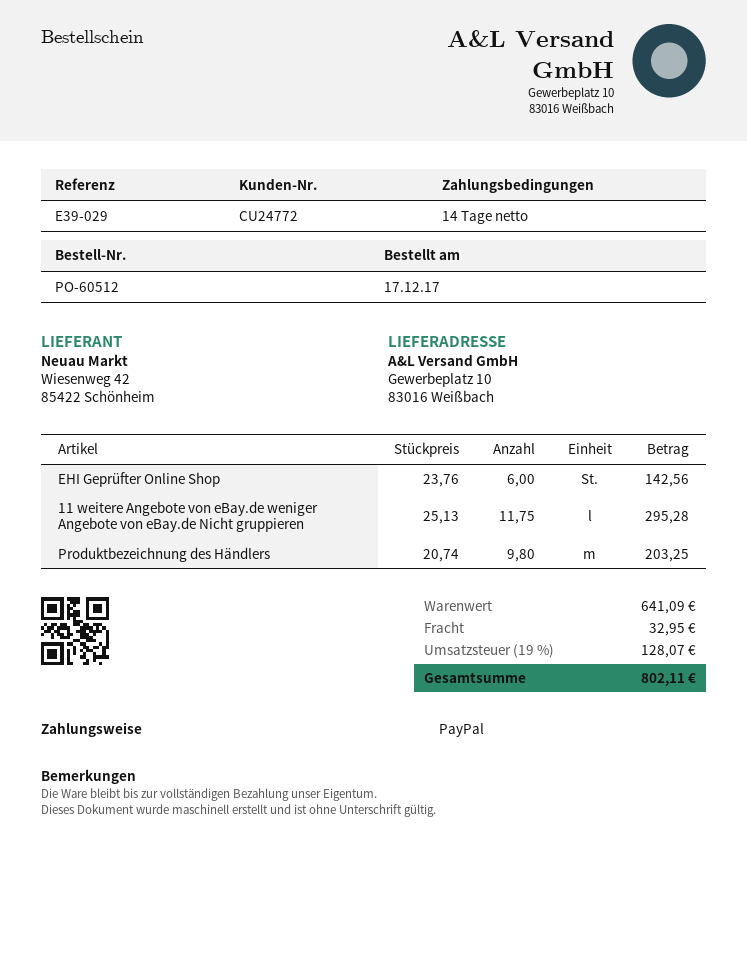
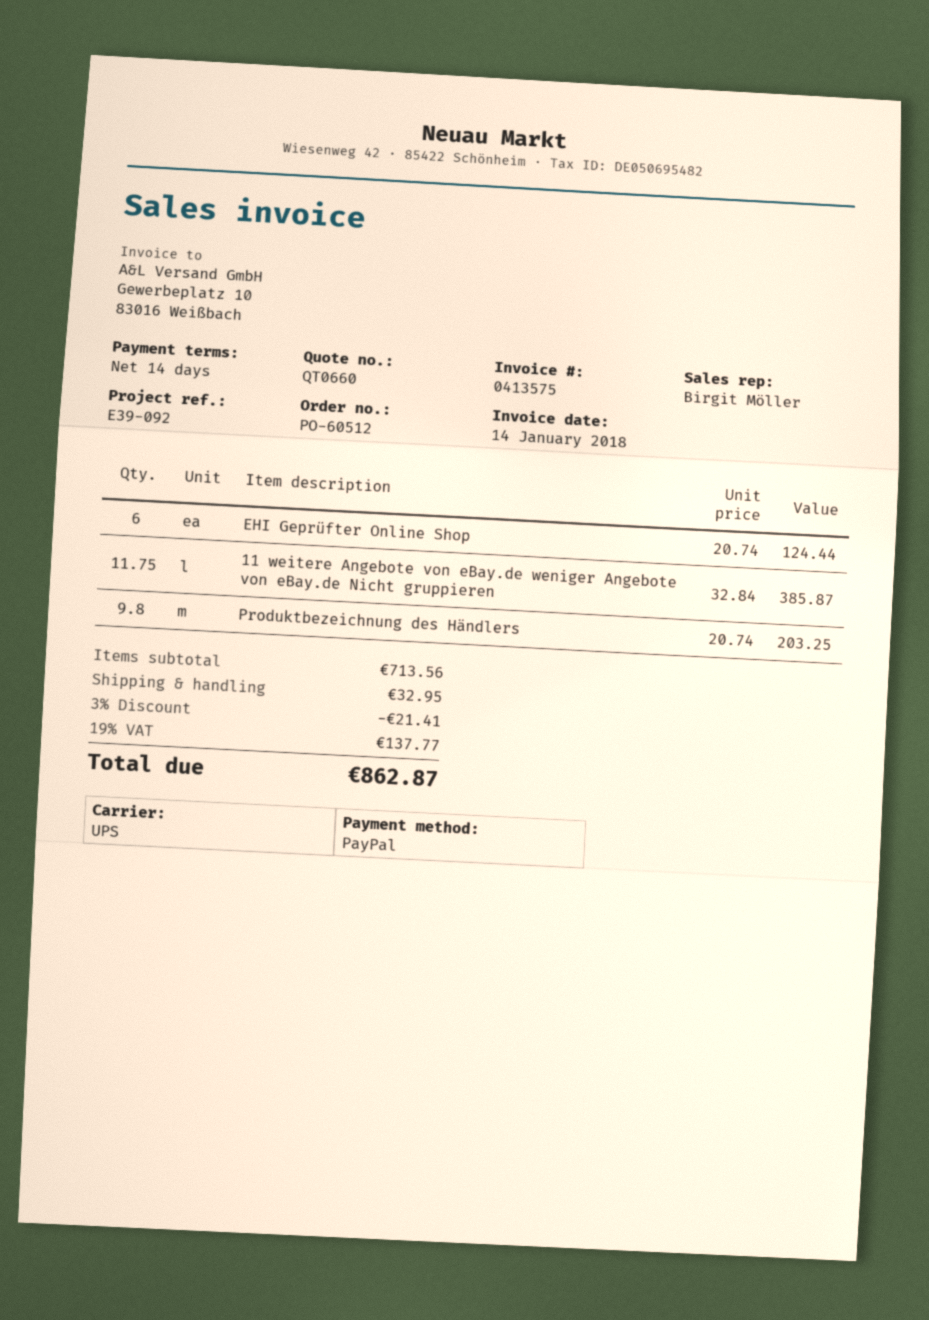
reference: E39-029 -> E39-092
EHI Geprüfter Online Shop: 6 x 23.76 = 142.56 -> 6 x 20.74 = 124.44
11 weitere Angebote von eBay.de weniger Angebote von eBay.de Nicht gruppieren: 11.75 x 25.13 = 295.28 -> 11.75 x 32.84 = 385.87
subtotal: 641.09 -> 713.56
discount: none -> 3% = 21.41
tax: 19% = 128.07 -> 19% = 137.77
total: 802.11 -> 862.87

